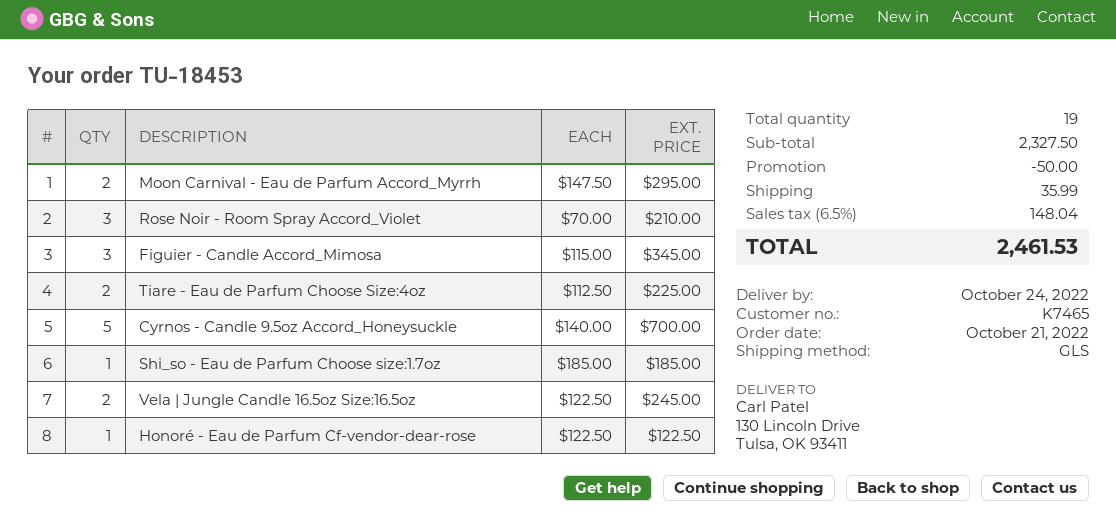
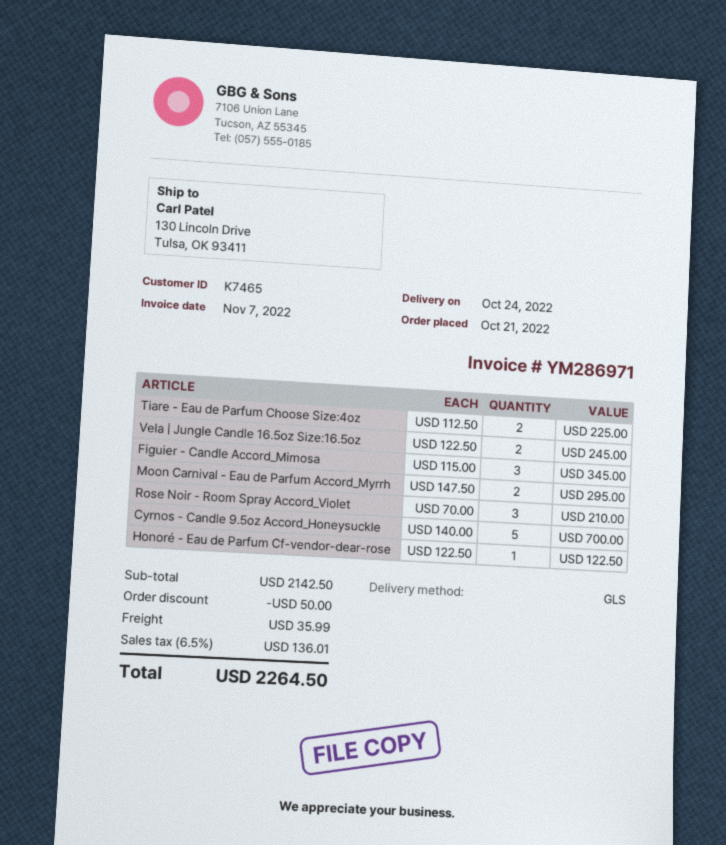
Shi_so - Eau de Parfum Choose size:1.7oz: 1 x 185.00 = 185.00 -> none
subtotal: 2327.50 -> 2142.50
tax: 6.5% = 148.04 -> 6.5% = 136.01
total: 2461.53 -> 2264.50

